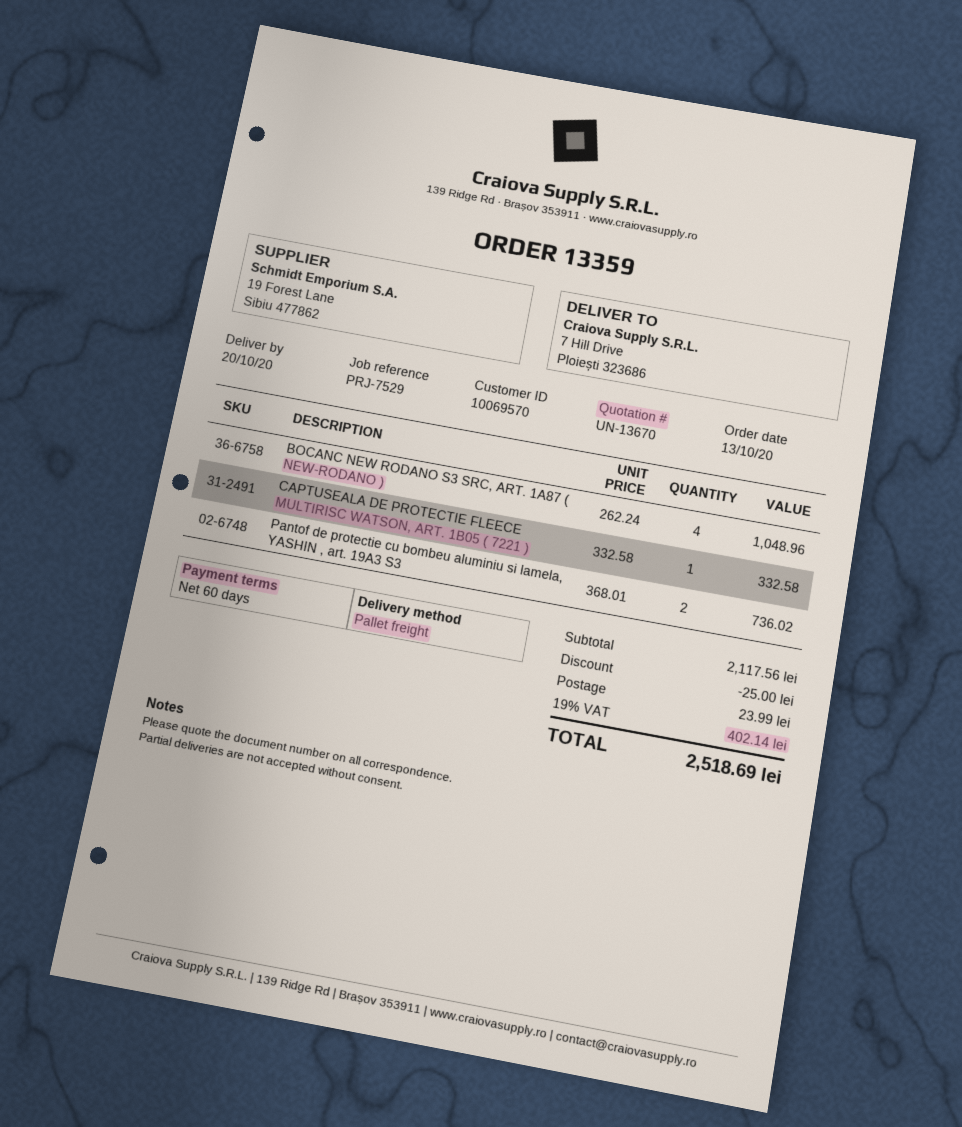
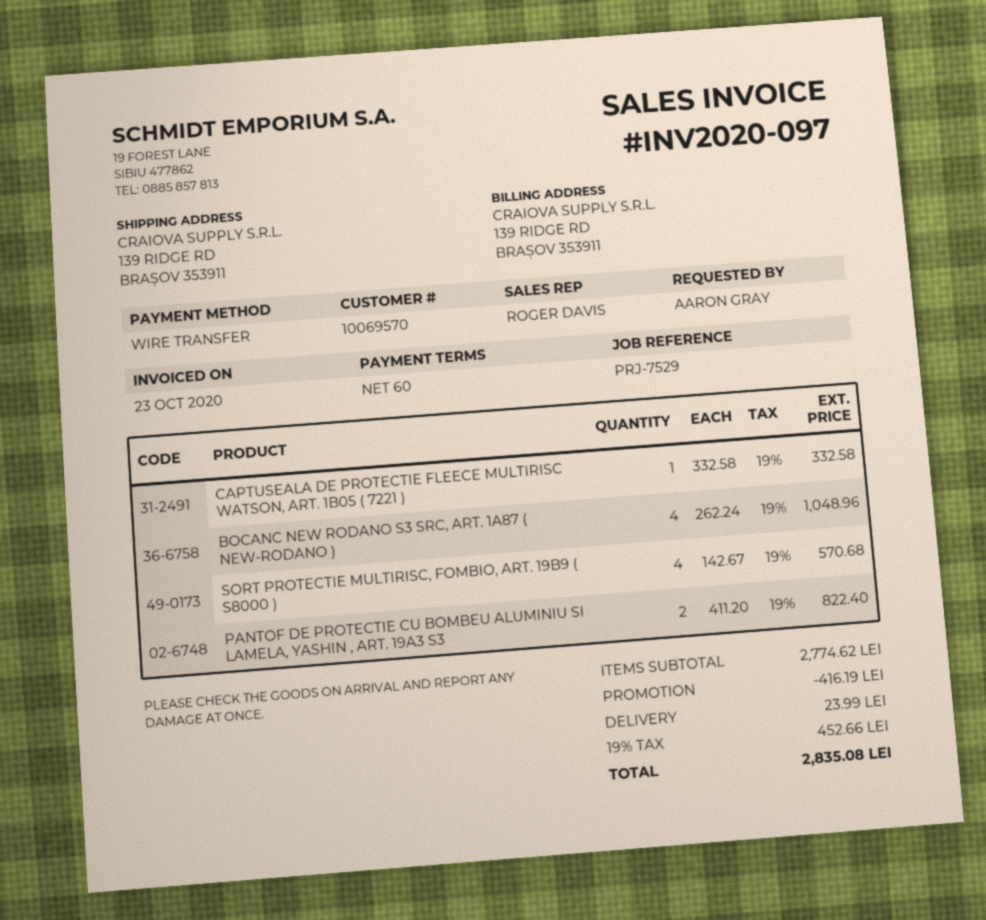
ship to: 7 Hill Drive, Ploiești 323686 -> 139 RIDGE RD, BRAȘOV 353911
Pantof de protectie cu bombeu aluminiu si lamela, YASHIN , art. 19A3 S3: 2 x 368.01 = 736.02 -> 2 x 411.20 = 822.40
SORT PROTECTIE MULTIRISC, FOMBIO, ART. 19B9 ( S8000 ): none -> 4 x 142.67 = 570.68
subtotal: 2117.56 -> 2774.62
discount: 25.00 -> 416.19
tax: 19% = 402.14 -> 19% = 452.66
total: 2518.69 -> 2835.08

